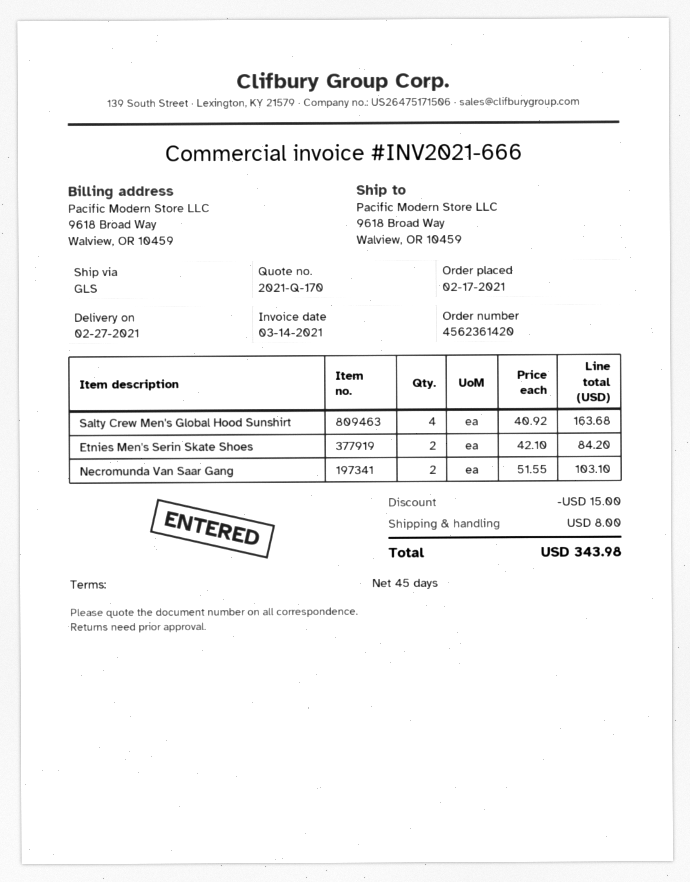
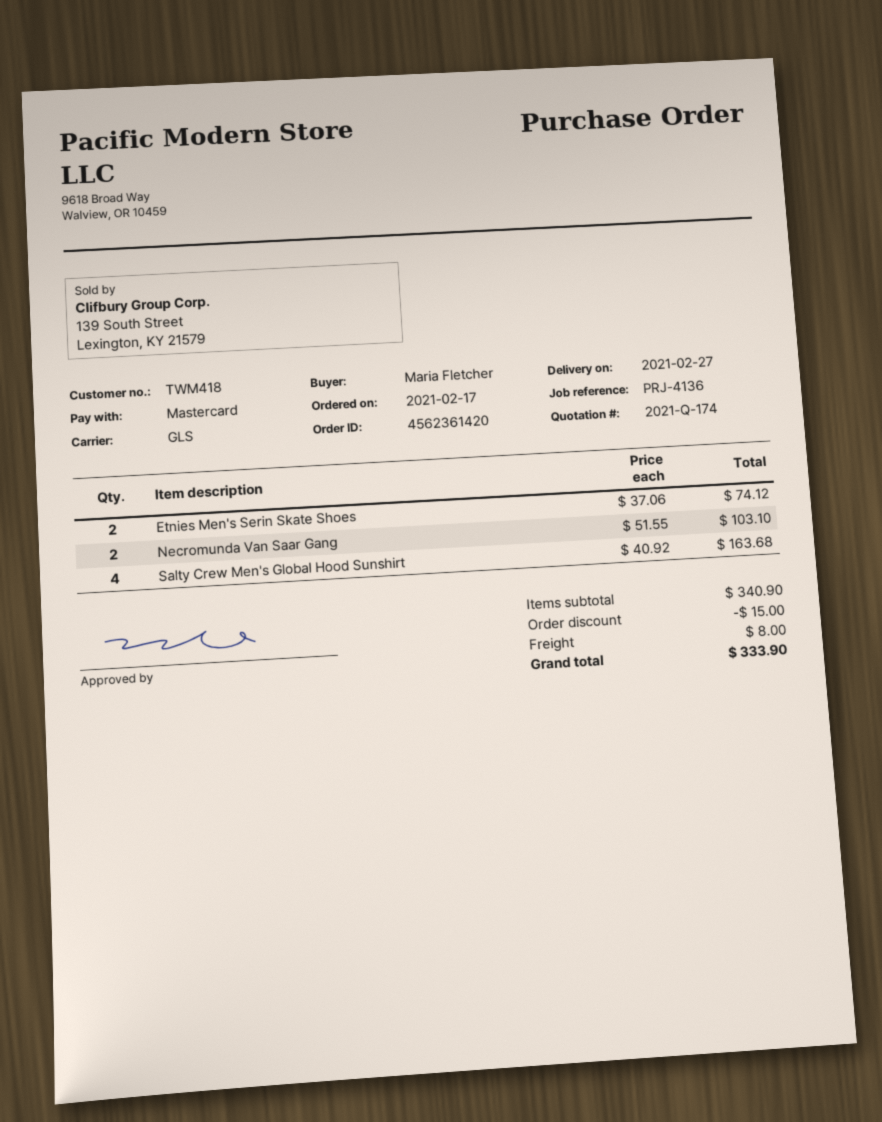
quote number: 2021-Q-170 -> 2021-Q-174
Etnies Men's Serin Skate Shoes: 2 x 42.10 = 84.20 -> 2 x 37.06 = 74.12
total: 343.98 -> 333.90

